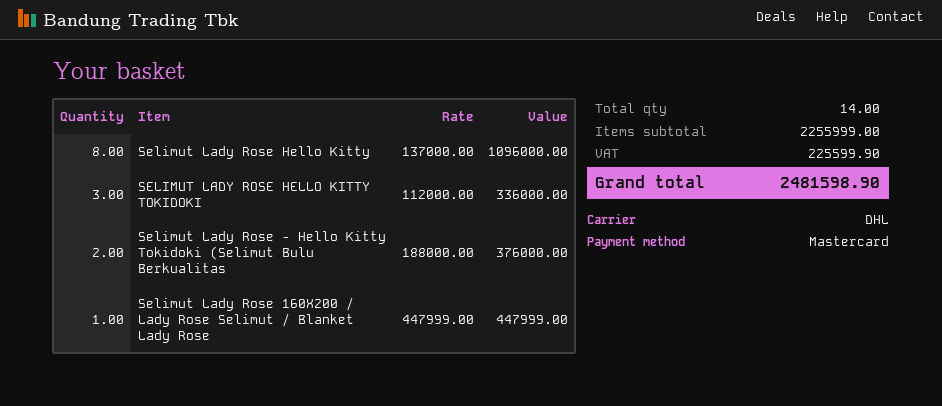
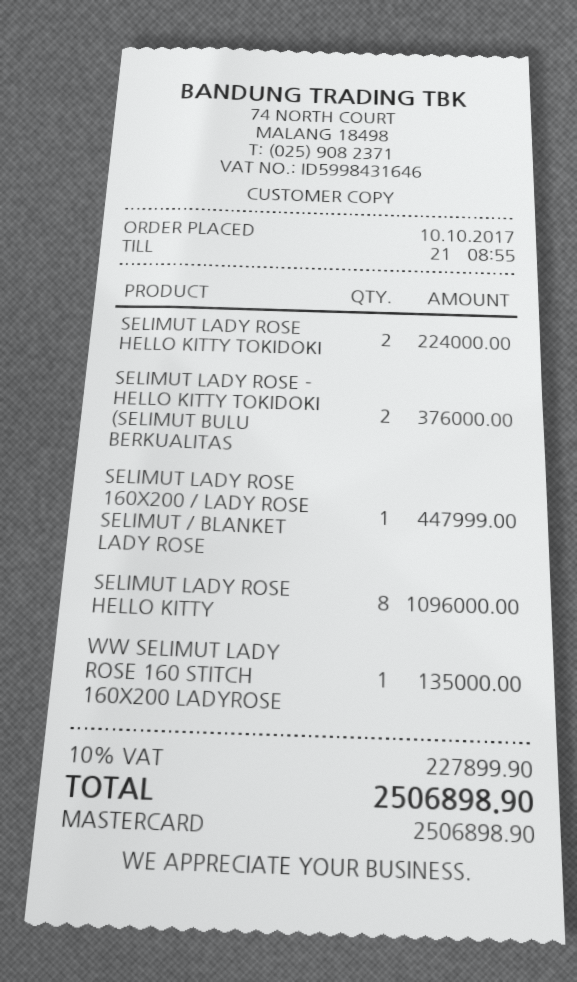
SELIMUT LADY ROSE HELLO KITTY TOKIDOKI: 3 for 336000.00 -> 2 for 224000.00
WW SELIMUT LADY ROSE 160 STITCH 160X200 LADYROSE: none -> 1 for 135000.00
tax: 225599.90 -> 227899.90
total: 2481598.90 -> 2506898.90

